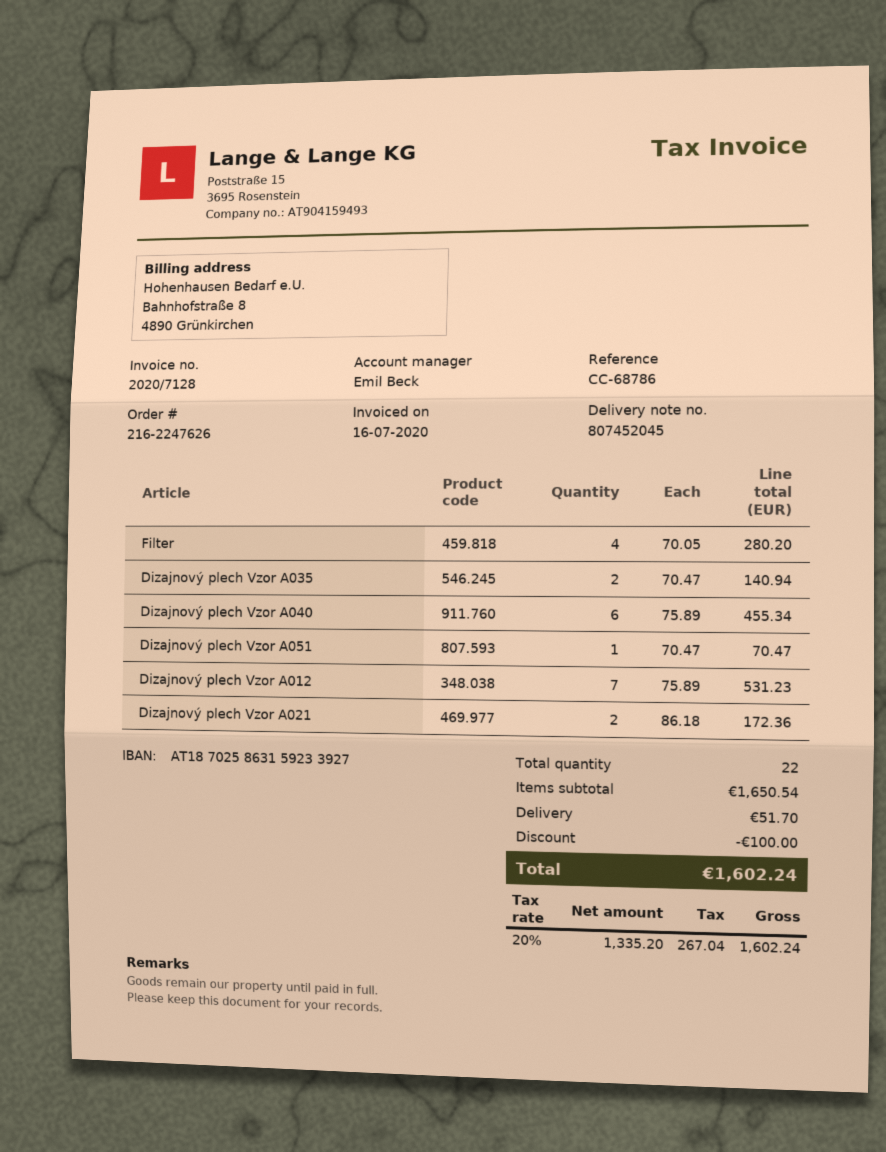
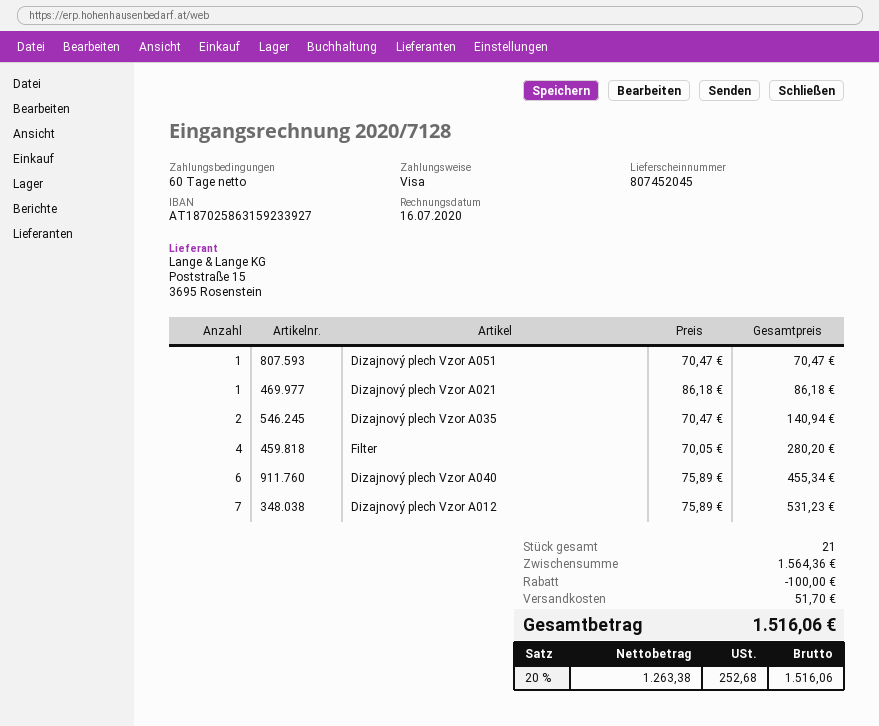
Dizajnový plech Vzor A021: 2 x 86.18 = 172.36 -> 1 x 86.18 = 86.18
total quantity: 22 -> 21
subtotal: 1650.54 -> 1564.36
net: 1335.20 -> 1263.38
tax: 20% = 267.04 -> 20% = 252.68
total: 1602.24 -> 1516.06

